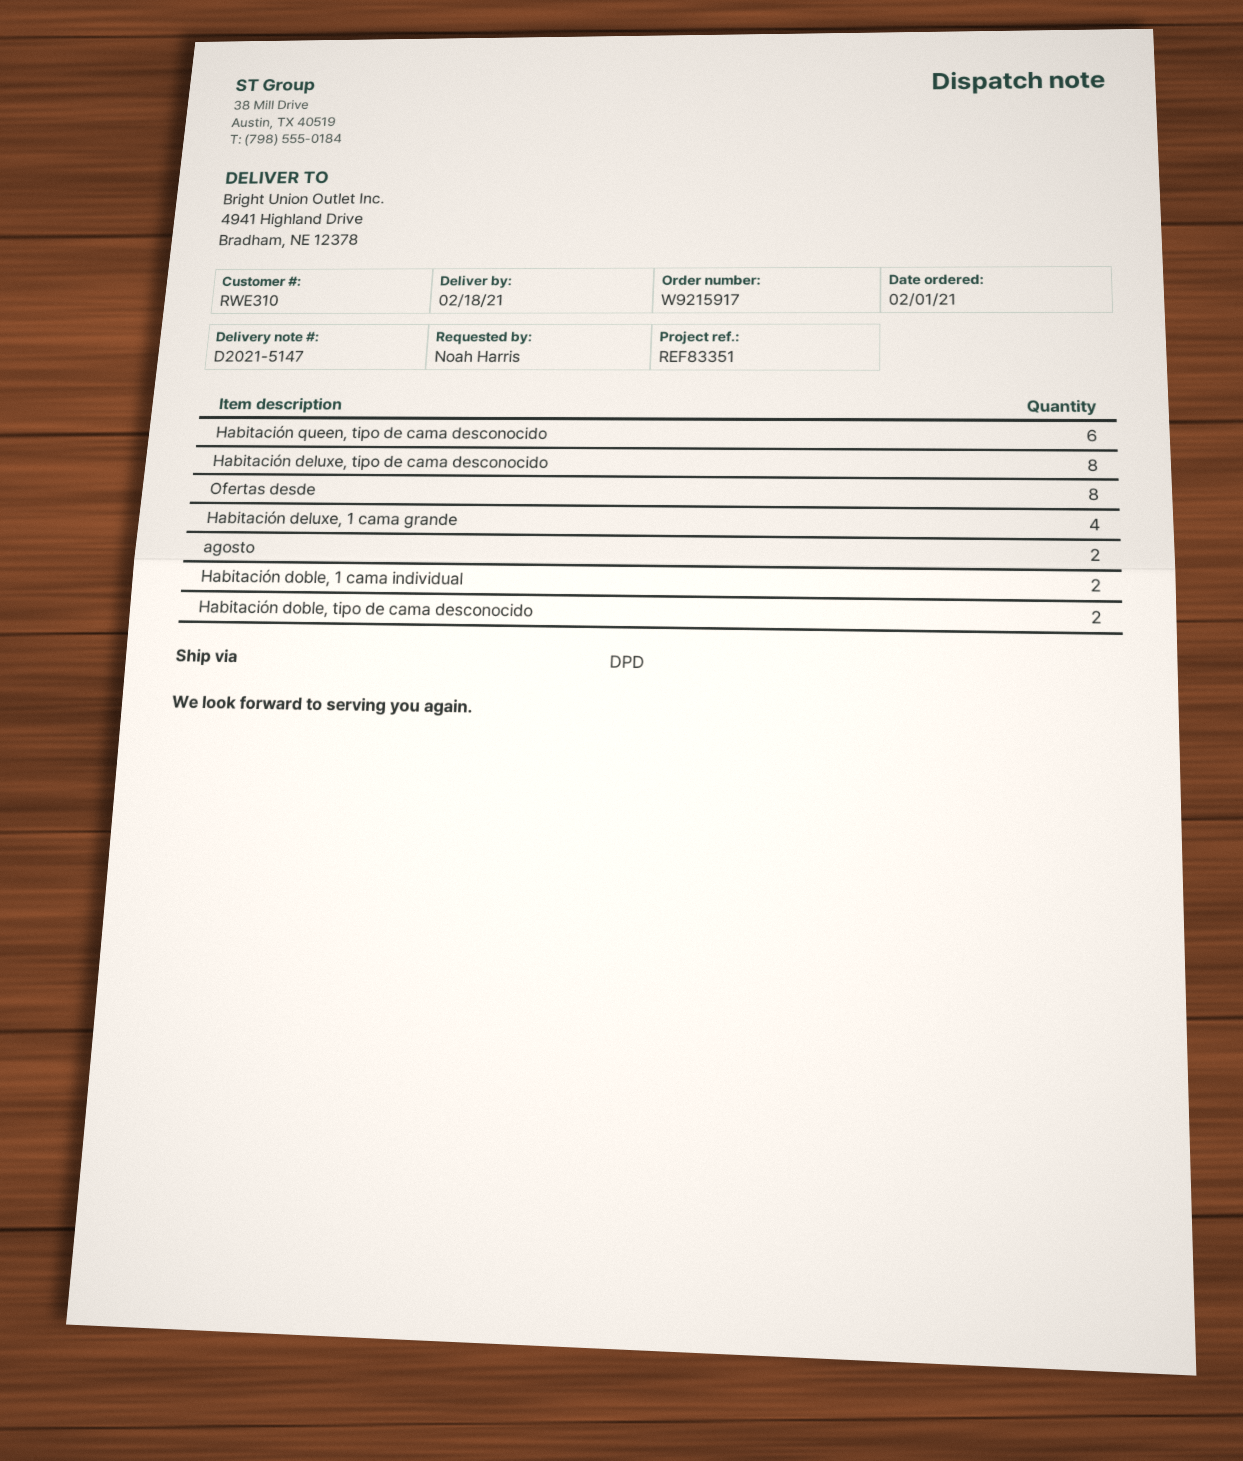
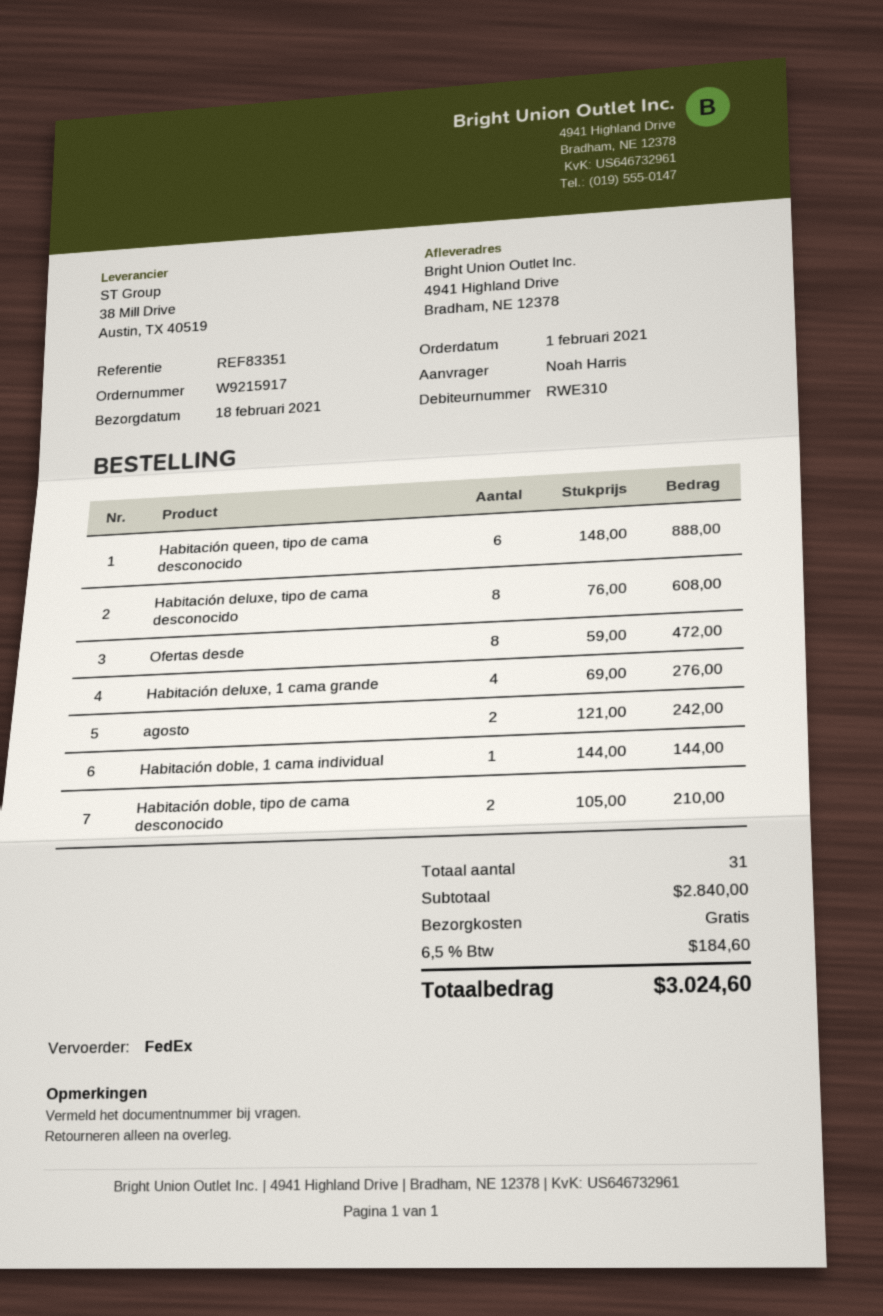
shipping method: DPD -> FedEx
Habitación doble, 1 cama individual: 2 -> 1

